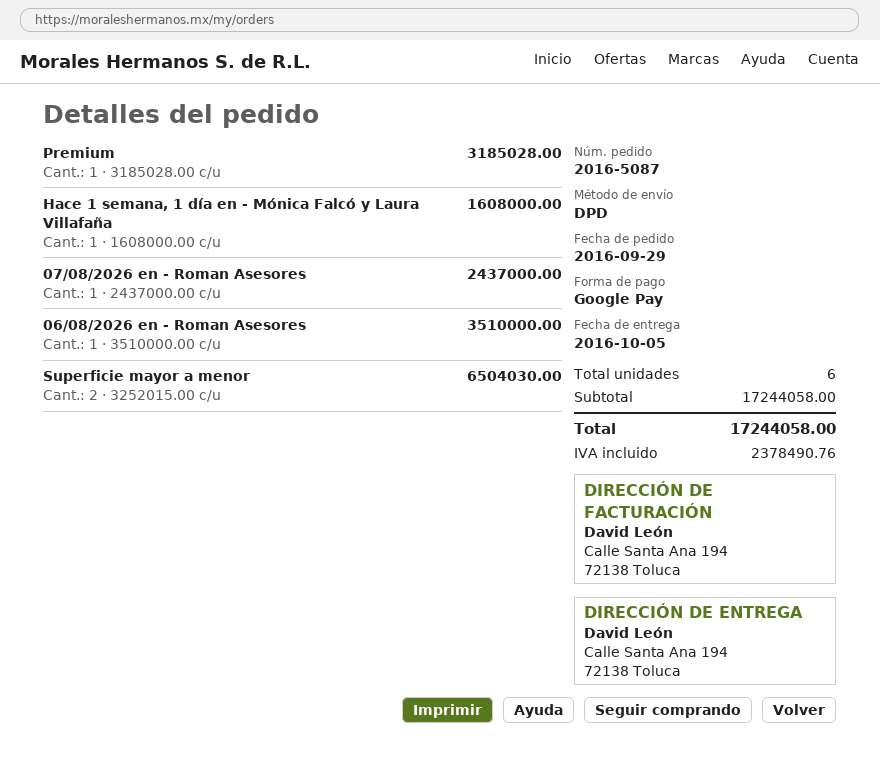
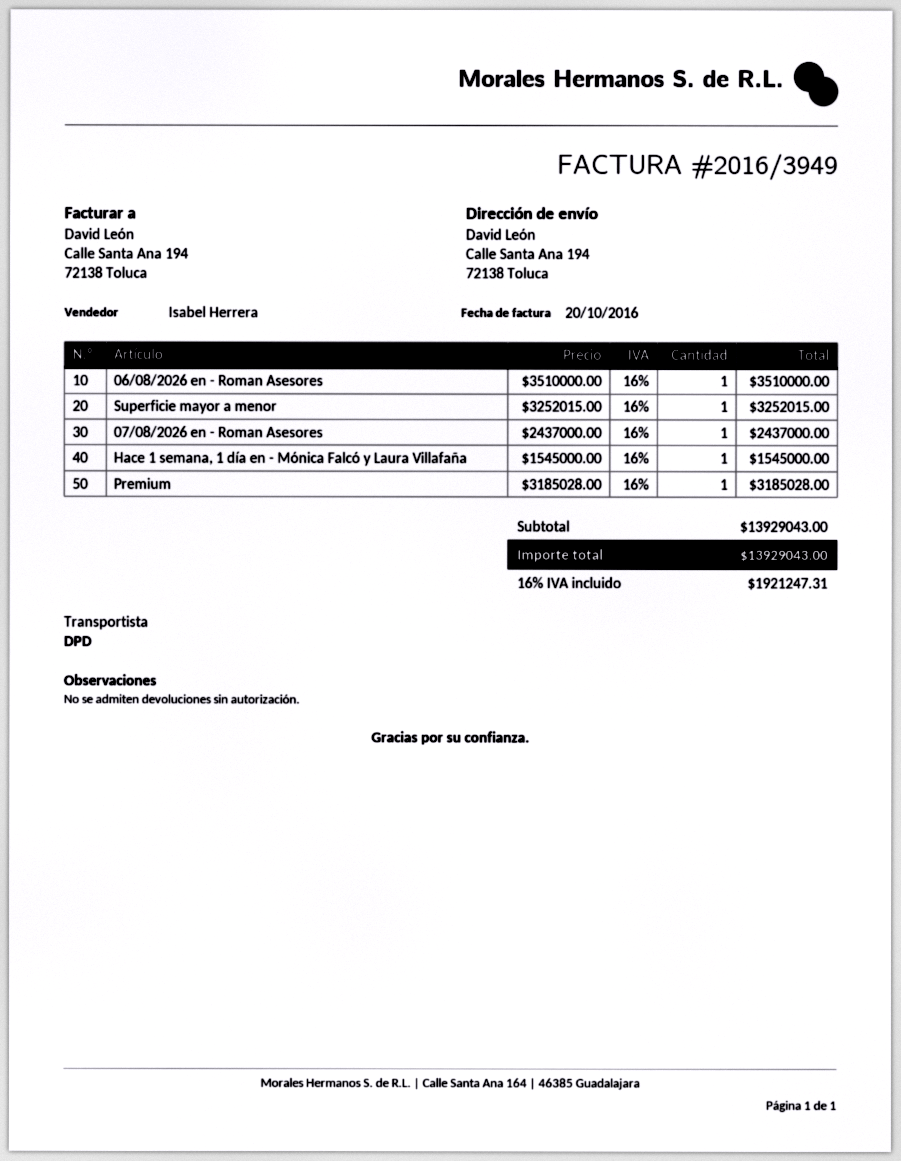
Hace 1 semana, 1 día en - Mónica Falcó y Laura Villafaña: 1 x 1608000.00 = 1608000.00 -> 1 x 1545000.00 = 1545000.00
Superficie mayor a menor: 2 x 3252015.00 = 6504030.00 -> 1 x 3252015.00 = 3252015.00
subtotal: 17244058.00 -> 13929043.00
tax: 2378490.76 -> 1921247.31
total: 17244058.00 -> 13929043.00

